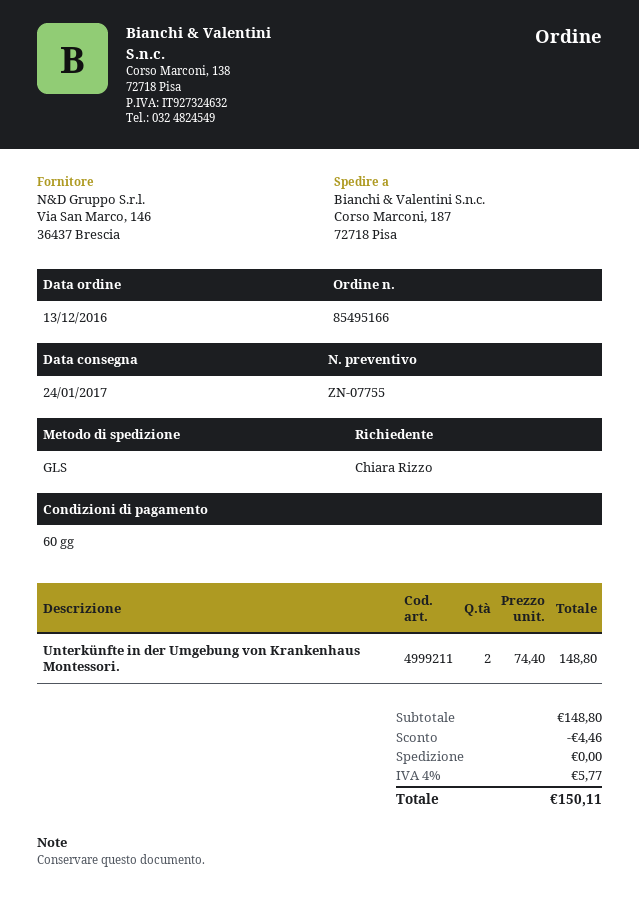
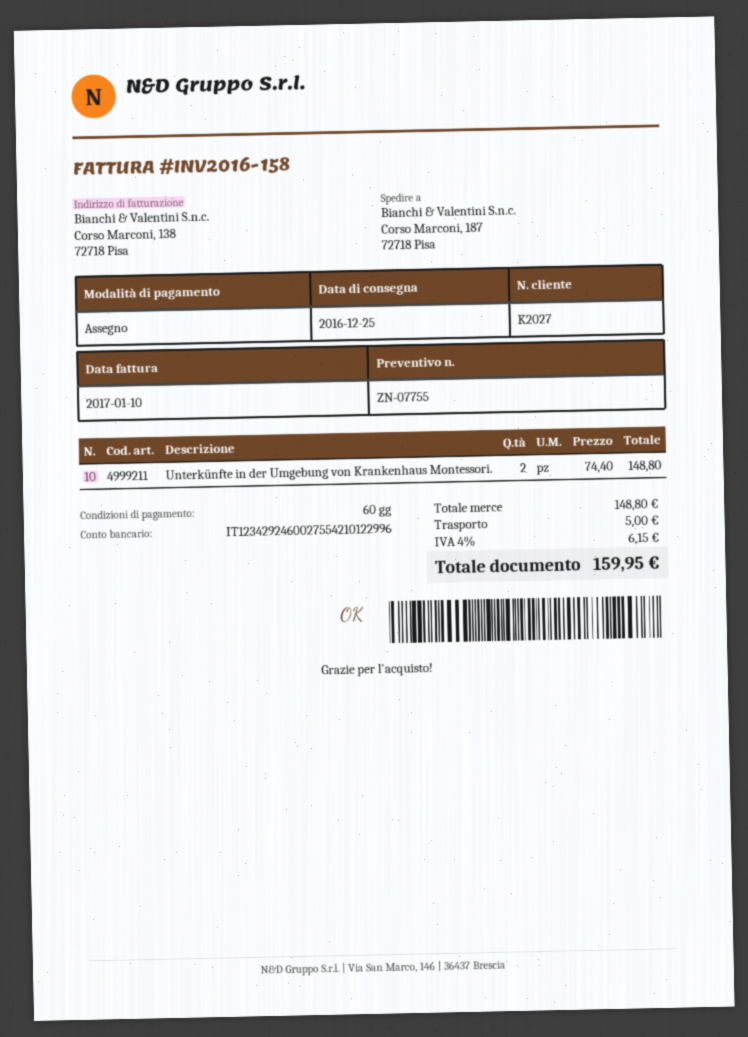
delivery date: 2017-01-24 -> 2016-12-25
discount: 4.46 -> none
shipping: 0.00 -> 5.00
tax: 4% = 5.77 -> 4% = 6.15
total: 150.11 -> 159.95

